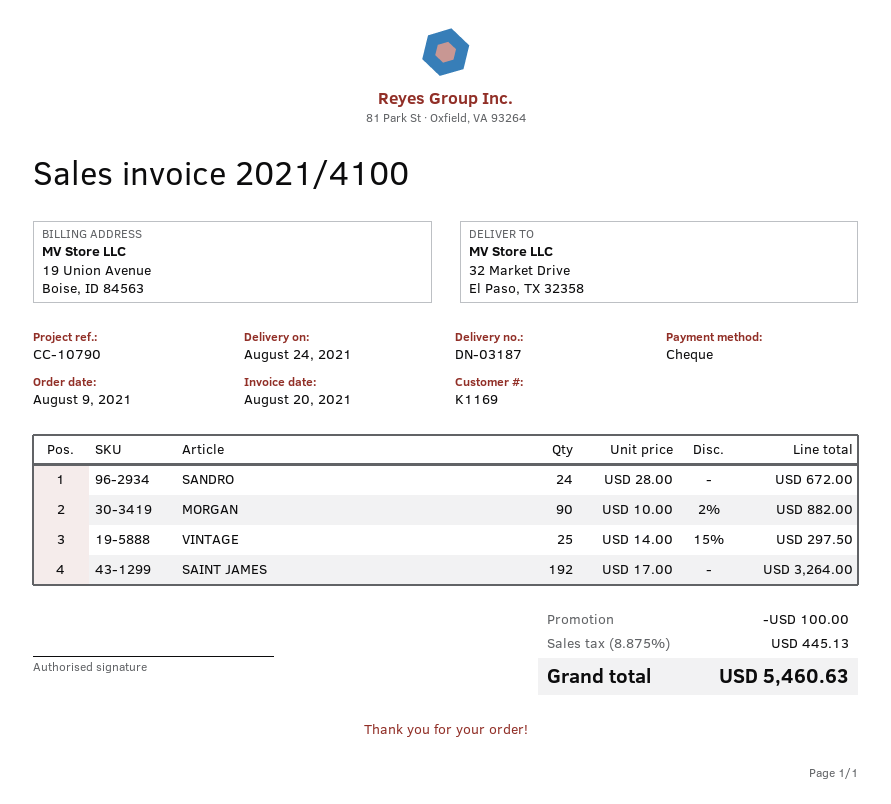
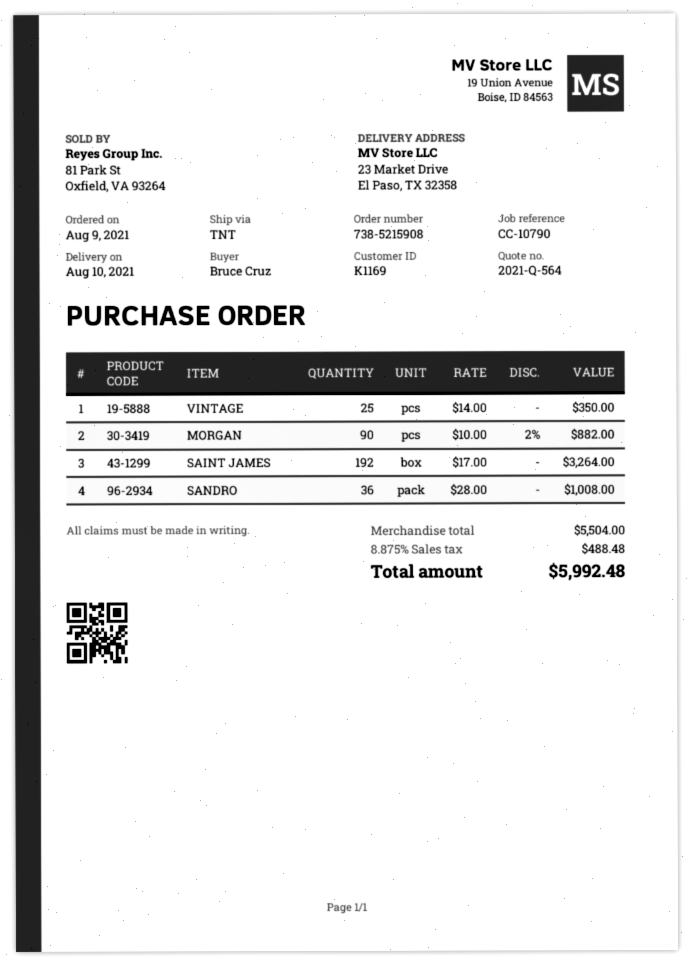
delivery date: 2021-08-24 -> 2021-08-10
ship to: 32 Market Drive, El Paso, TX 32358 -> 23 Market Drive, El Paso, TX 32358
SANDRO: 24 x 28.00 = 672.00 -> 36 x 28.00 = 1008.00
VINTAGE: 25 x 14.00 - 15% = 297.50 -> 25 x 14.00 = 350.00
discount: 100.00 -> none
tax: 8.875% = 445.13 -> 8.875% = 488.48
total: 5460.63 -> 5992.48

